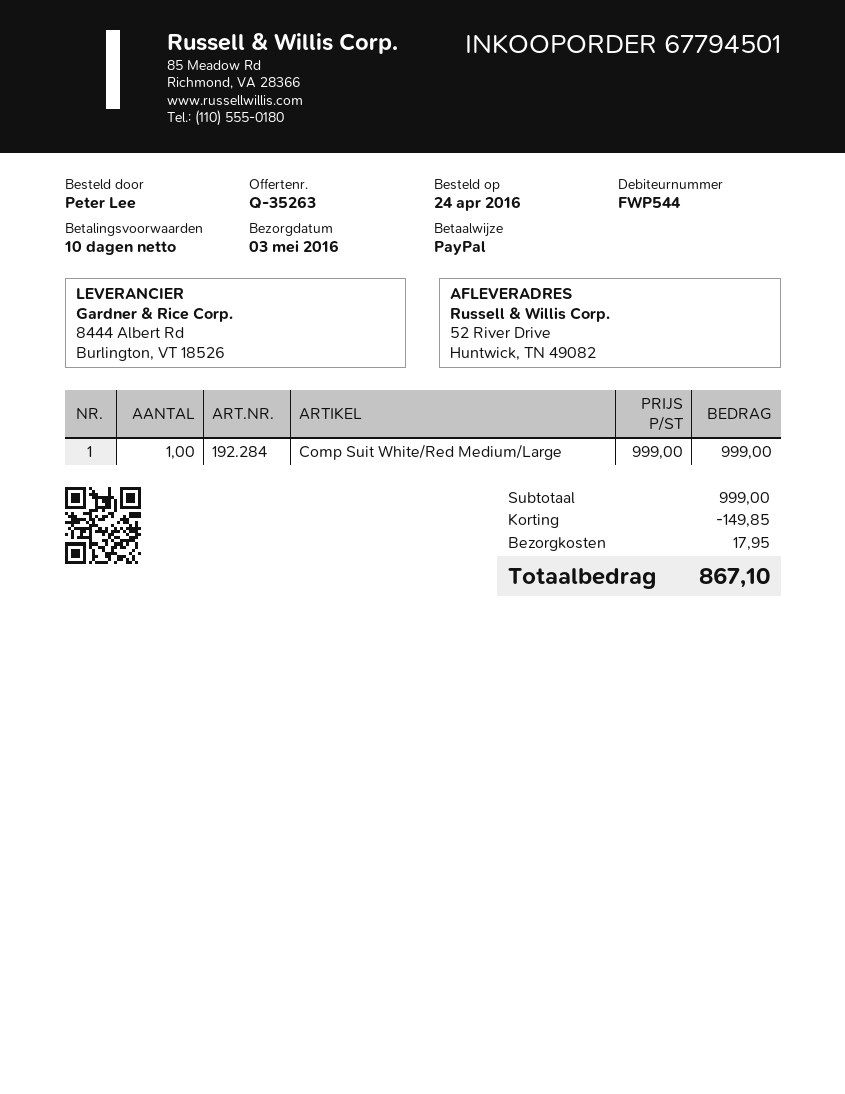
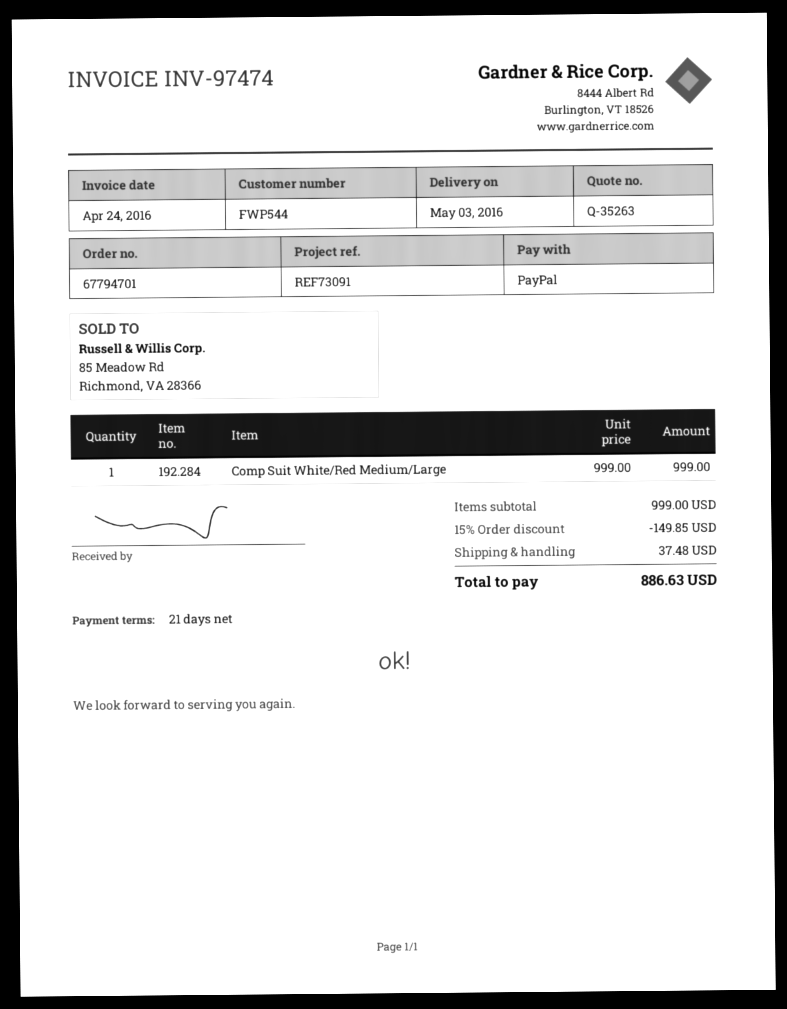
order number: 67794501 -> 67794701
payment terms: 10 days -> 21 days
shipping: 17.95 -> 37.48
total: 867.10 -> 886.63

